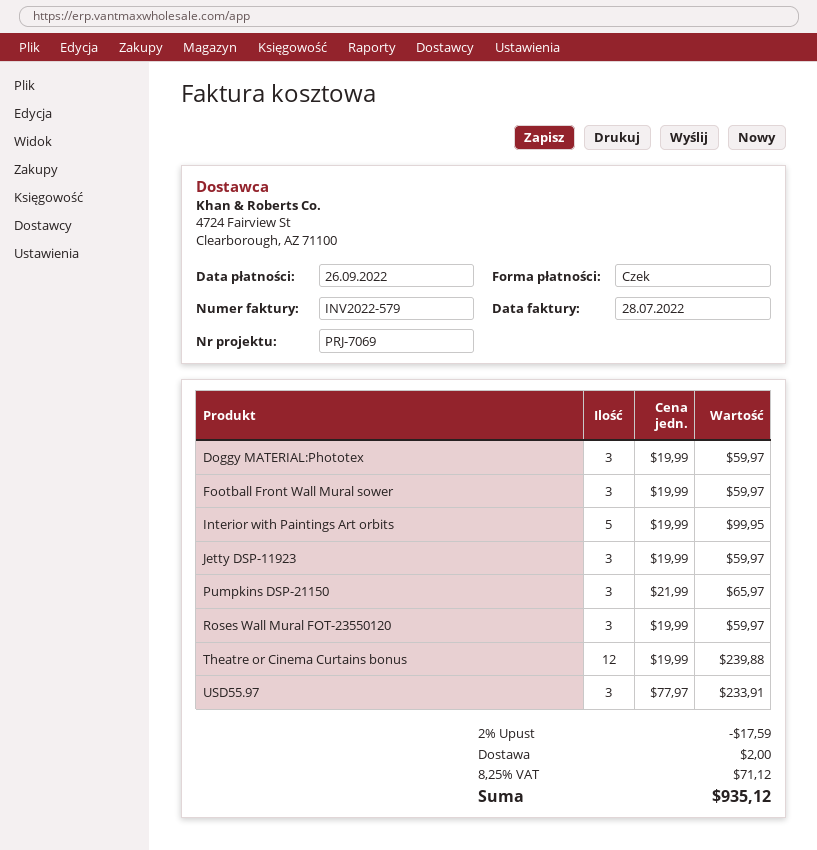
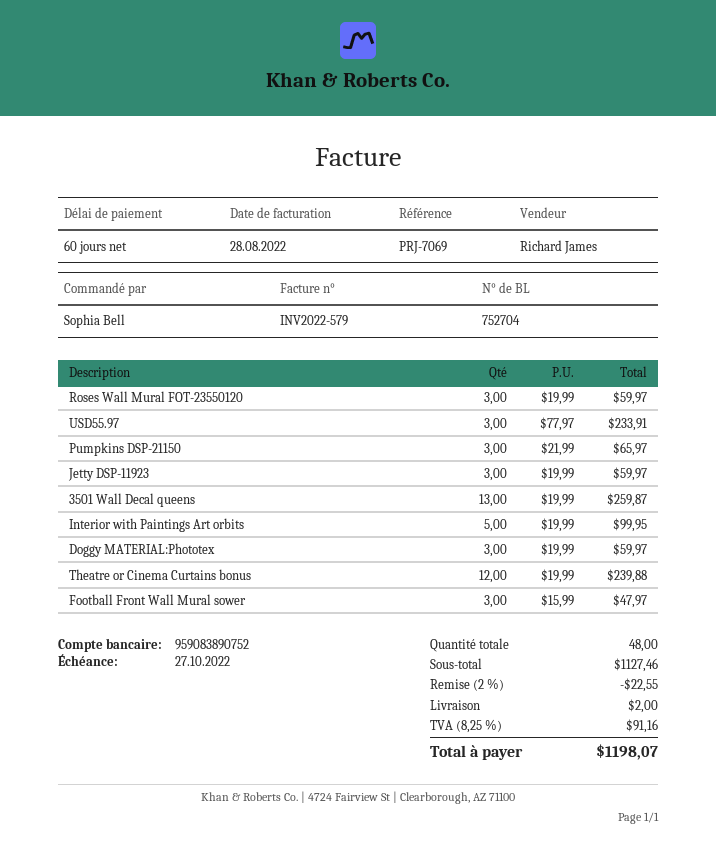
invoice date: 2022-07-28 -> 2022-08-28
due date: 2022-09-26 -> 2022-10-27
Football Front Wall Mural sower: 3 x 19.99 = 59.97 -> 3 x 15.99 = 47.97
3501 Wall Decal queens: none -> 13 x 19.99 = 259.87
discount: 2% = 17.59 -> 2% = 22.55
tax: 8.25% = 71.12 -> 8.25% = 91.16
total: 935.12 -> 1198.07

